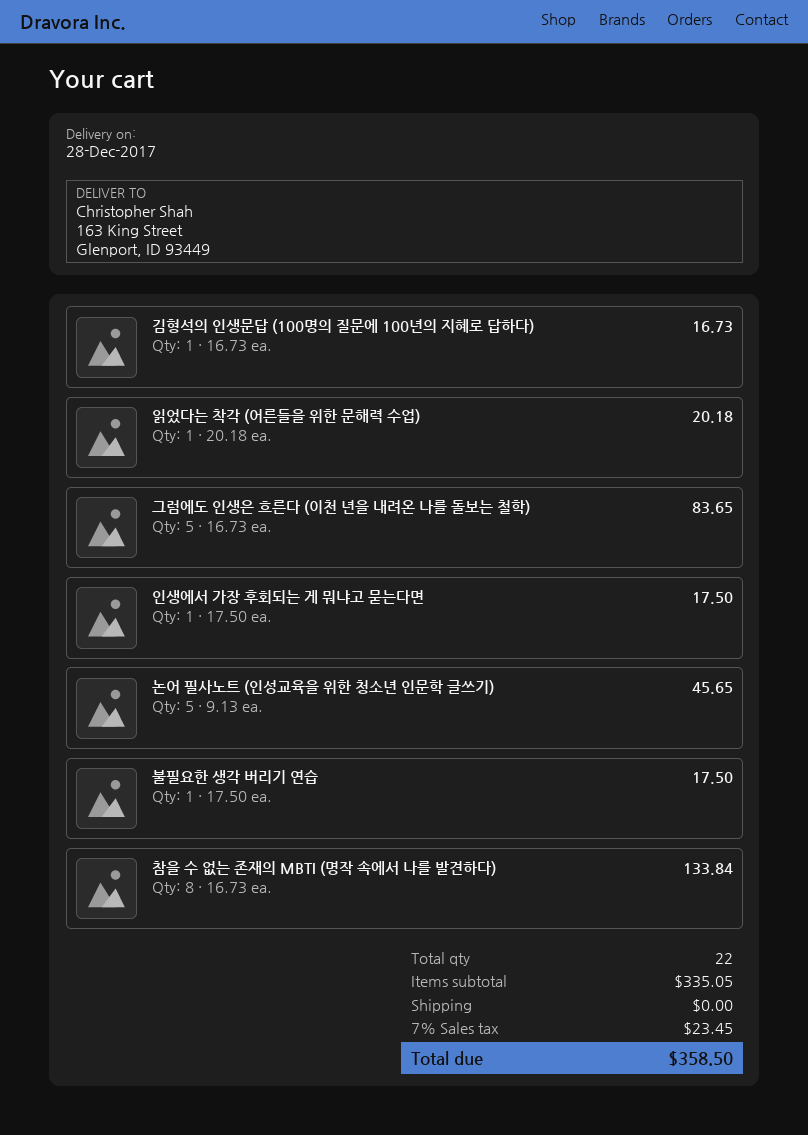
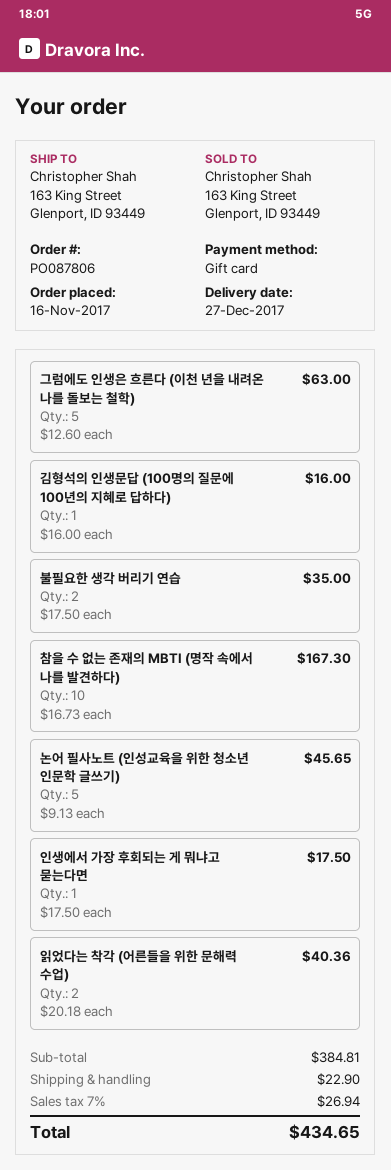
delivery date: 2017-12-28 -> 2017-12-27
김형석의 인생문답 (100명의 질문에 100년의 지혜로 답하다): 1 x 16.73 = 16.73 -> 1 x 16.00 = 16.00
읽었다는 착각 (어른들을 위한 문해력 수업): 1 x 20.18 = 20.18 -> 2 x 20.18 = 40.36
그럼에도 인생은 흐른다 (이천 년을 내려온 나를 돌보는 철학): 5 x 16.73 = 83.65 -> 5 x 12.60 = 63.00
불필요한 생각 버리기 연습: 1 x 17.50 = 17.50 -> 2 x 17.50 = 35.00
참을 수 없는 존재의 MBTI (명작 속에서 나를 발견하다): 8 x 16.73 = 133.84 -> 10 x 16.73 = 167.30
subtotal: 335.05 -> 384.81
shipping: 0.00 -> 22.90
tax: 7% = 23.45 -> 7% = 26.94
total: 358.50 -> 434.65

